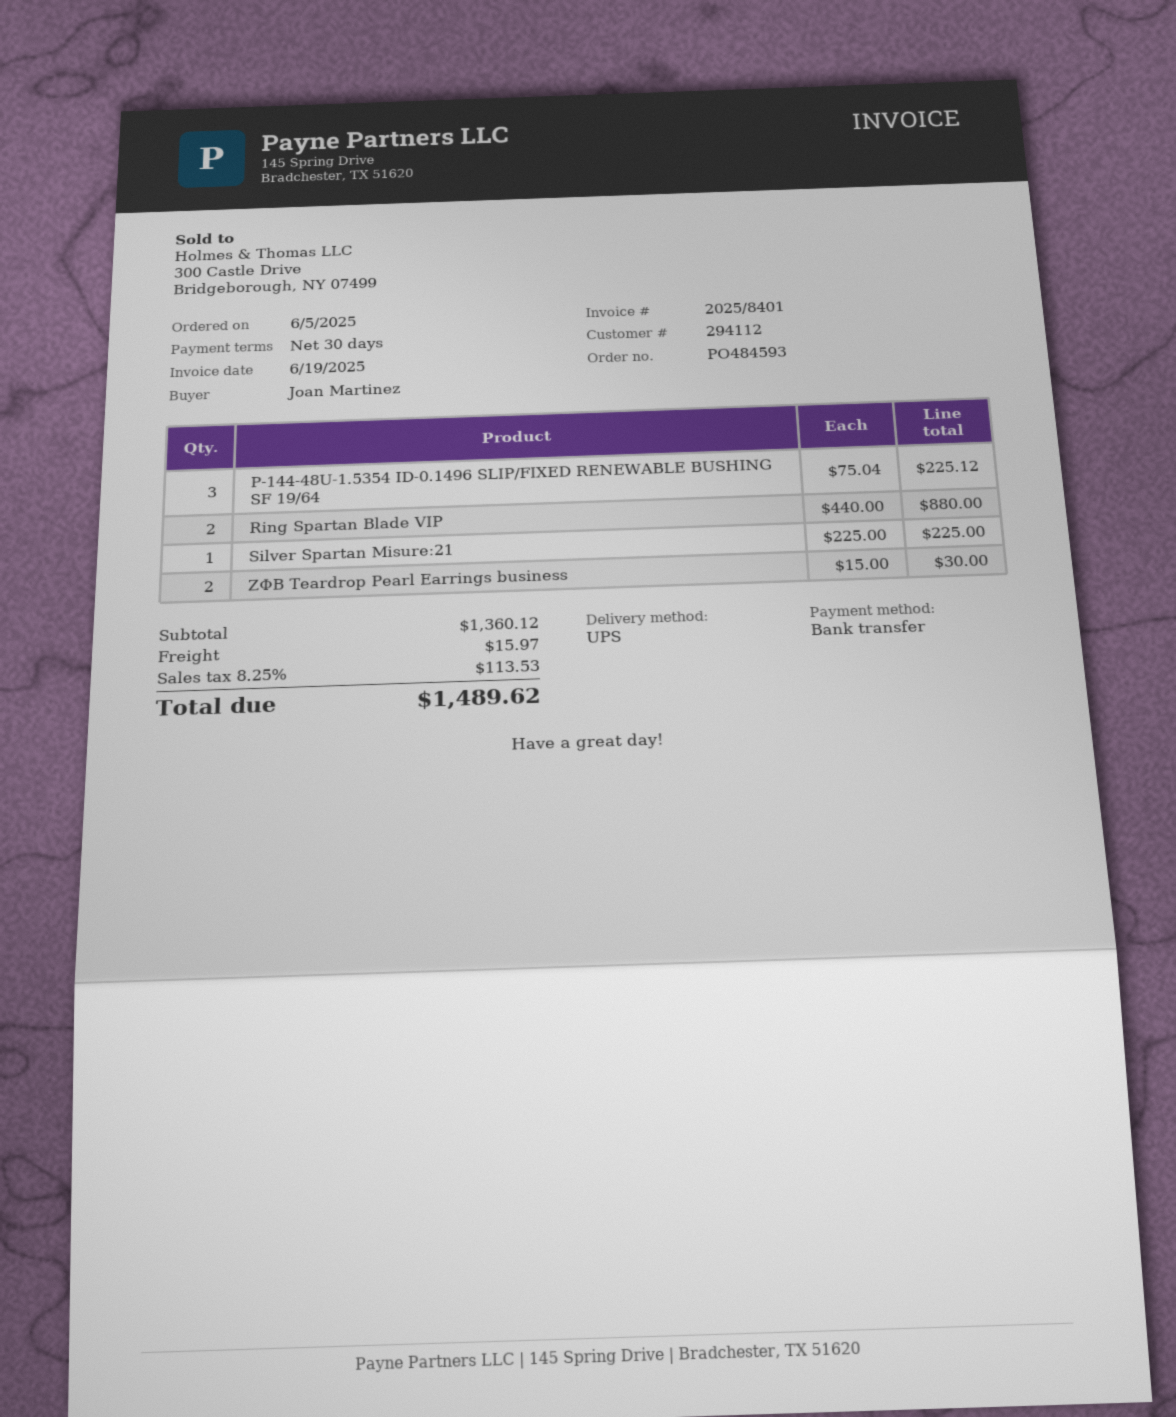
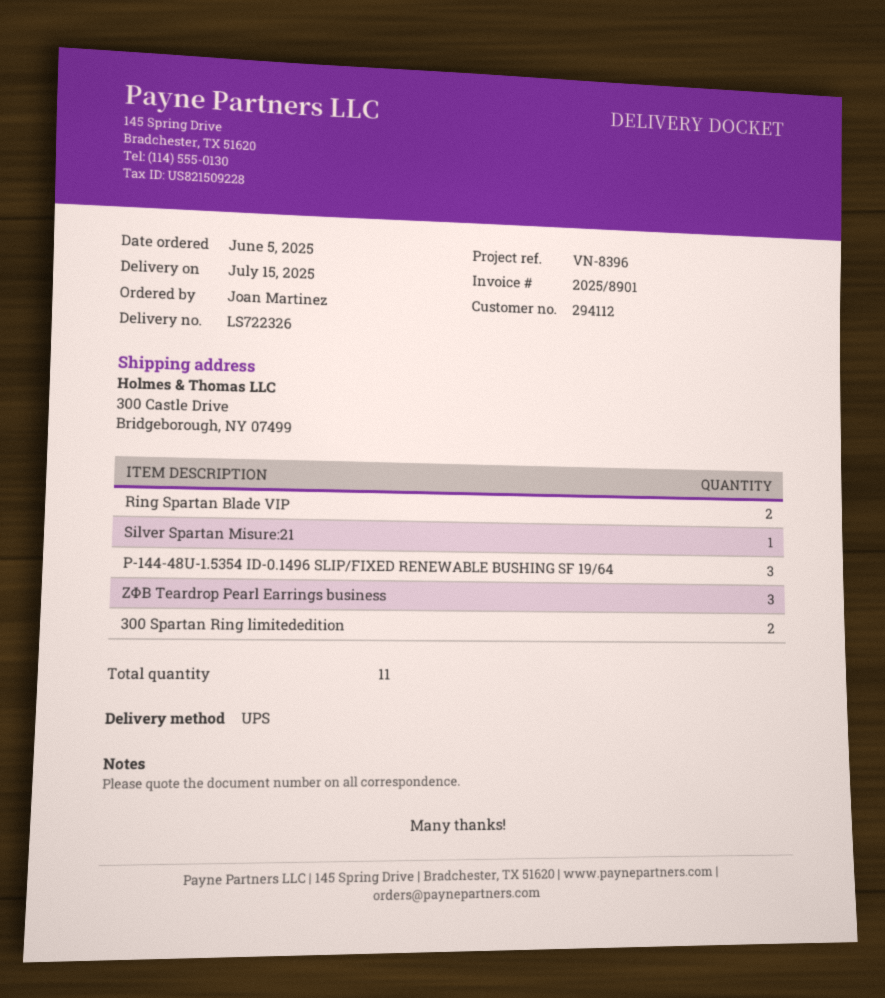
invoice number: 2025/8401 -> 2025/8901
ΖΦΒ Teardrop Pearl Earrings business: 2 -> 3
300 Spartan Ring limitededition: none -> 2

